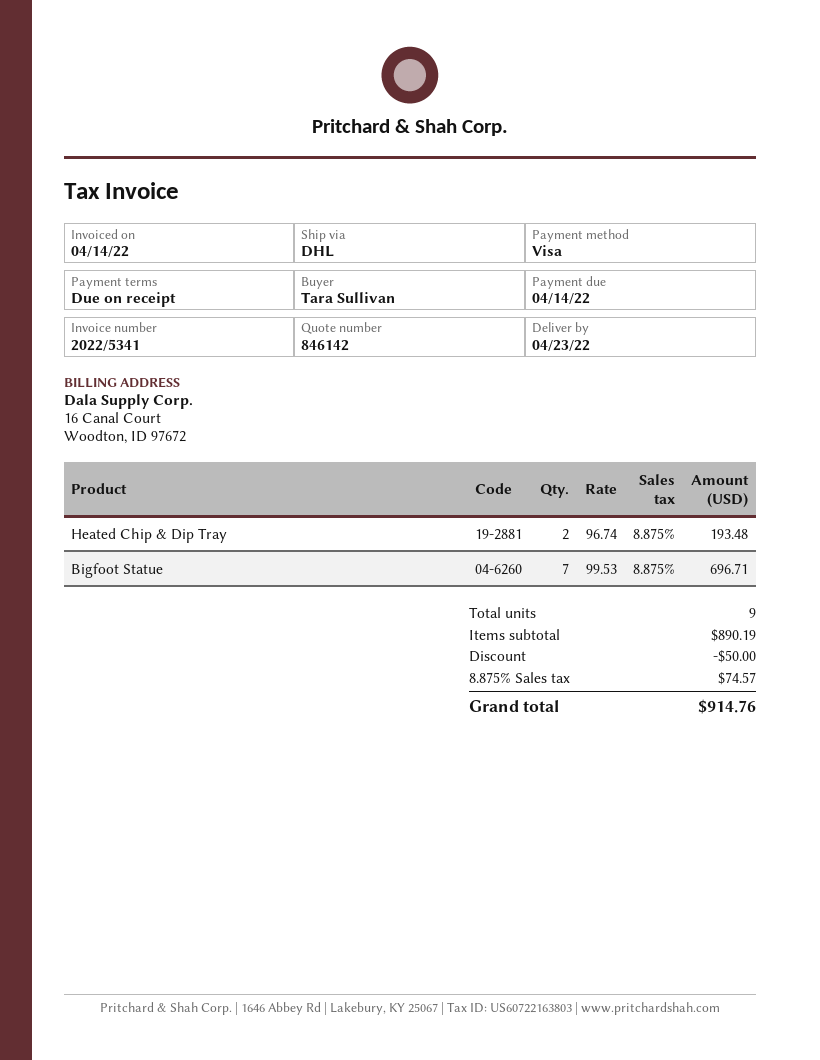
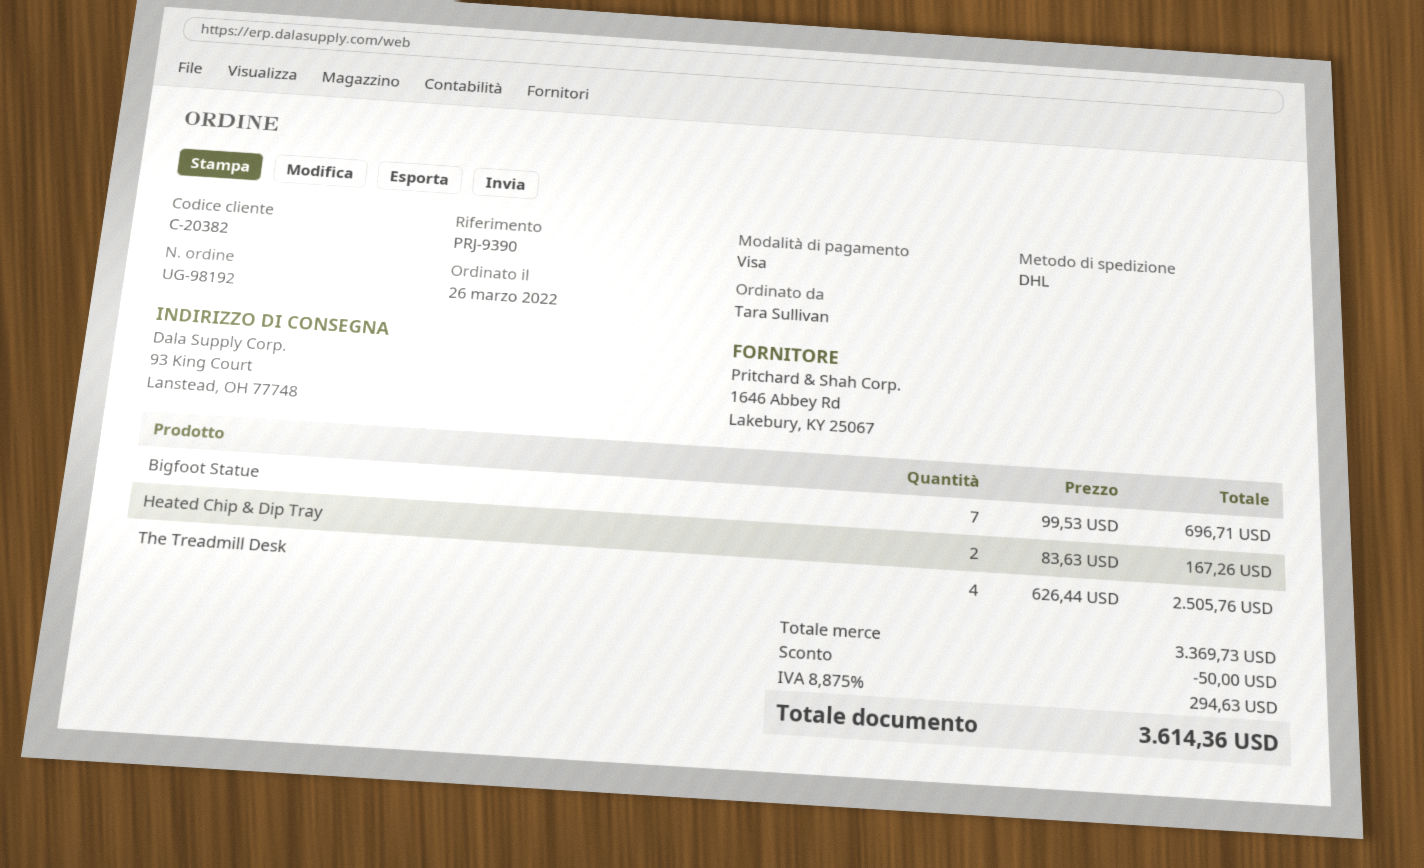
Heated Chip & Dip Tray: 2 x 96.74 = 193.48 -> 2 x 83.63 = 167.26
The Treadmill Desk: none -> 4 x 626.44 = 2505.76
subtotal: 890.19 -> 3369.73
tax: 8.875% = 74.57 -> 8.875% = 294.63
total: 914.76 -> 3614.36

